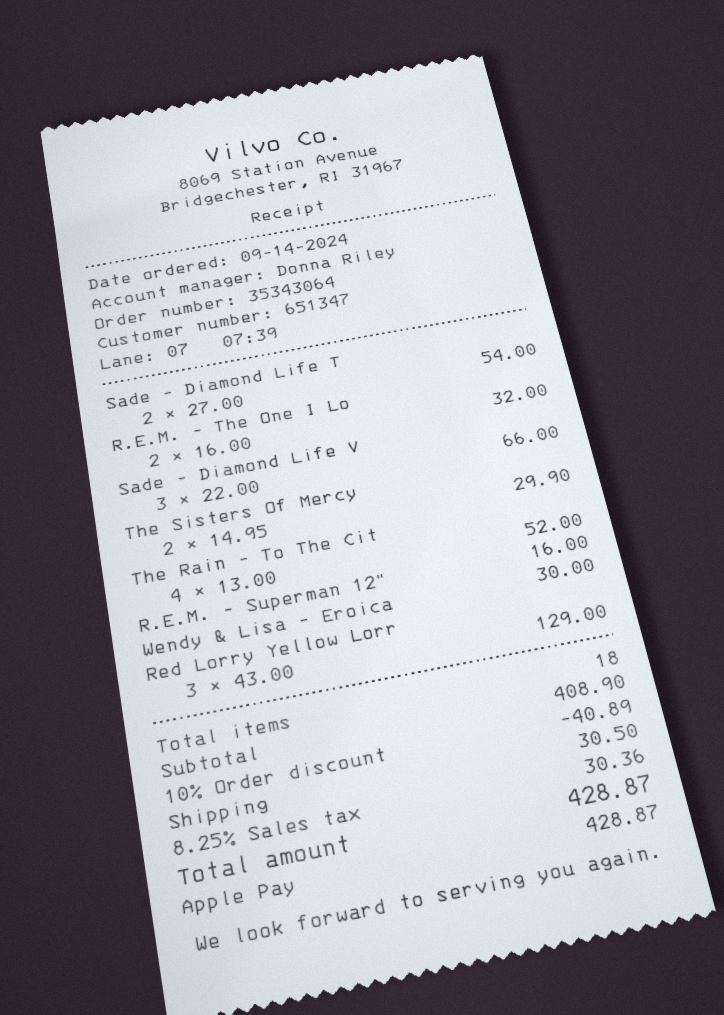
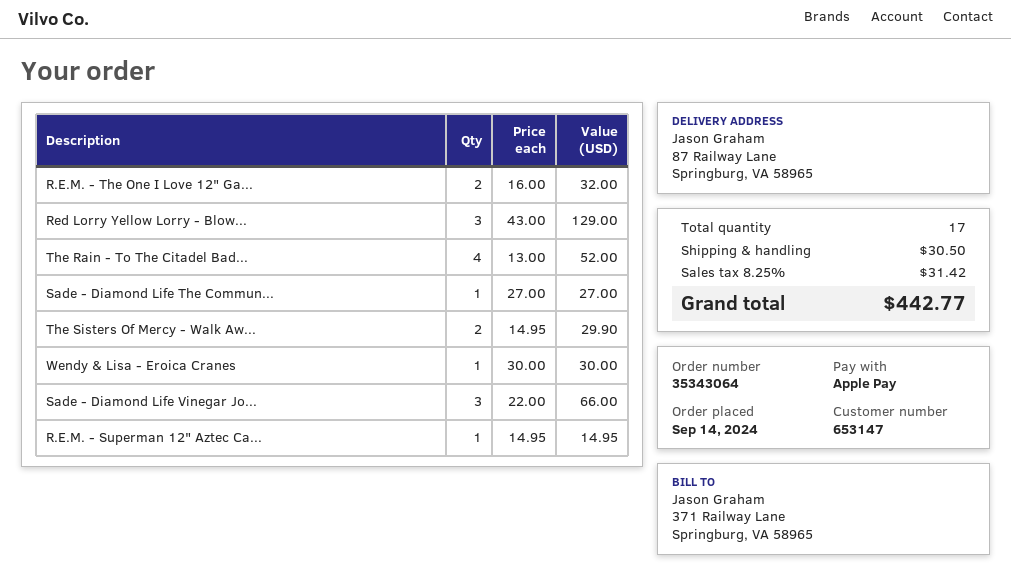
customer number: 651347 -> 653147
Sade - Diamond Life T: 2 x 27.00 = 54.00 -> 1 x 27.00 = 27.00
R.E.M. - Superman 12": 1 x 16.00 = 16.00 -> 1 x 14.95 = 14.95
total quantity: 18 -> 17
discount: 10% = 40.89 -> none
tax: 8.25% = 30.36 -> 8.25% = 31.42
total: 428.87 -> 442.77

